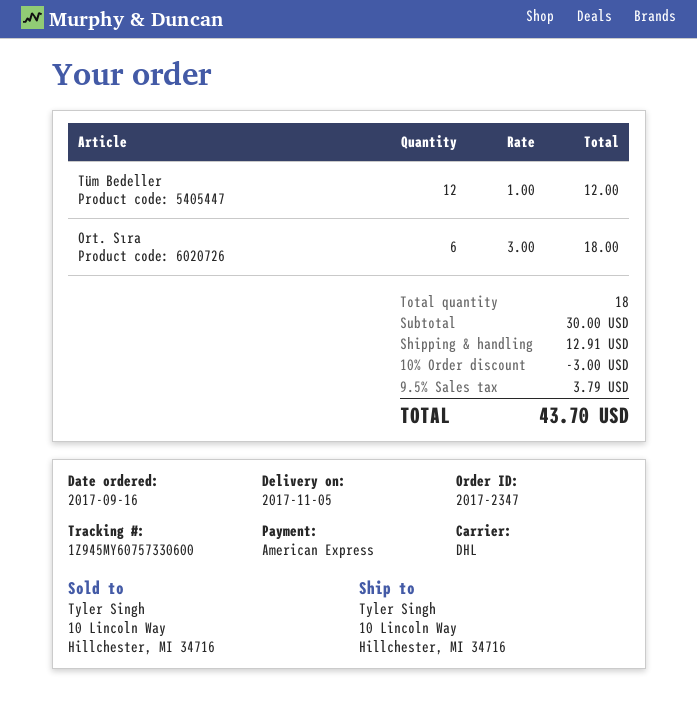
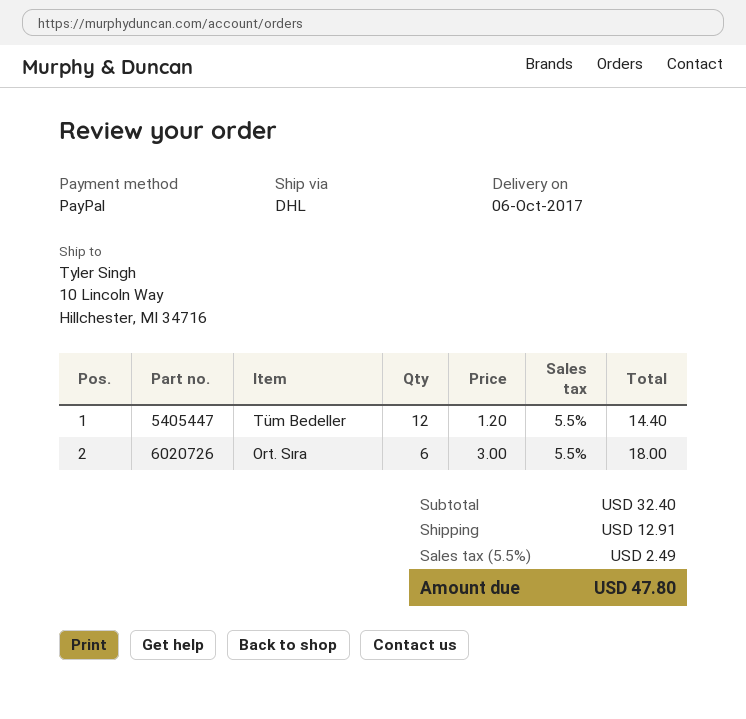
delivery date: 2017-11-05 -> 2017-10-06
payment method: American Express -> PayPal
Tüm Bedeller: 12 x 1.00 = 12.00 -> 12 x 1.20 = 14.40
subtotal: 30.00 -> 32.40
discount: 10% = 3.00 -> none
tax: 9.5% = 3.79 -> 5.5% = 2.49
total: 43.70 -> 47.80

